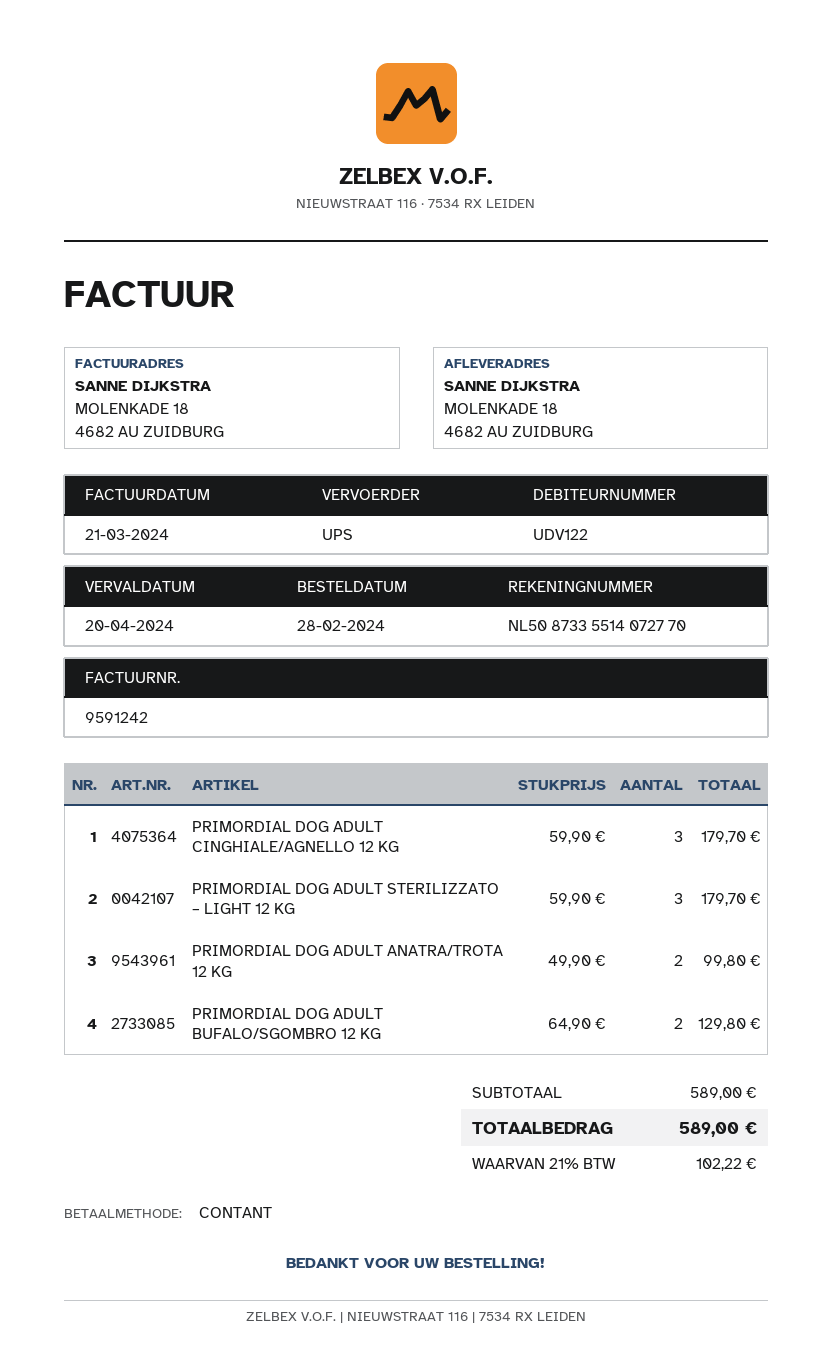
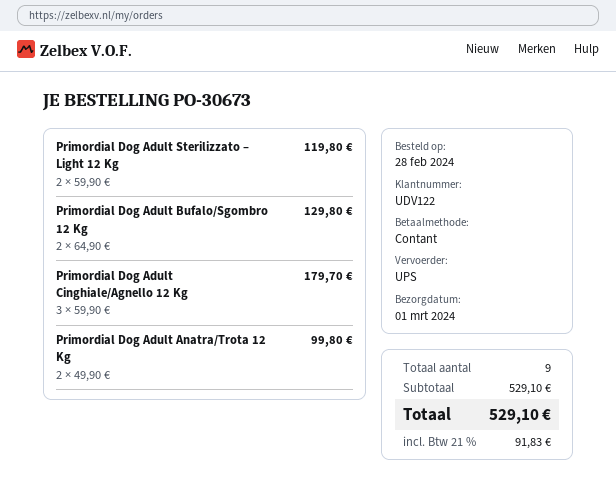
PRIMORDIAL DOG ADULT STERILIZZATO – LIGHT 12 KG: 3 x 59.90 = 179.70 -> 2 x 59.90 = 119.80
subtotal: 589.00 -> 529.10
tax: 21% = 102.22 -> 21% = 91.83
total: 589.00 -> 529.10

